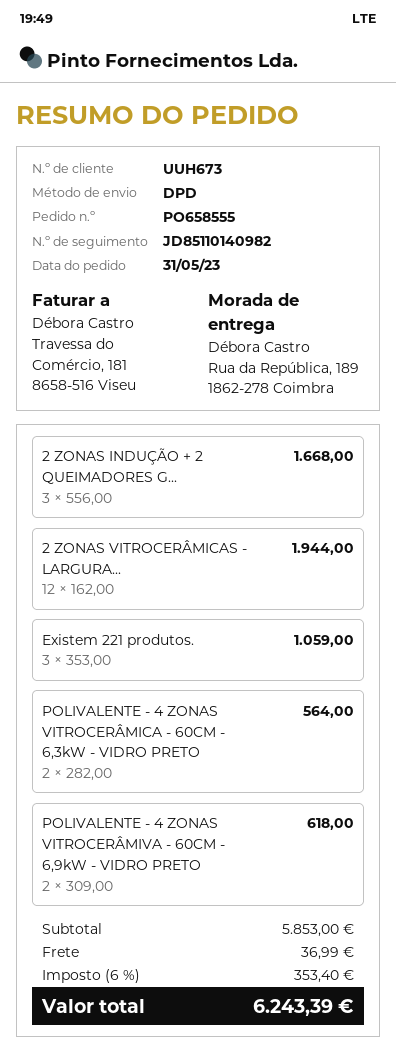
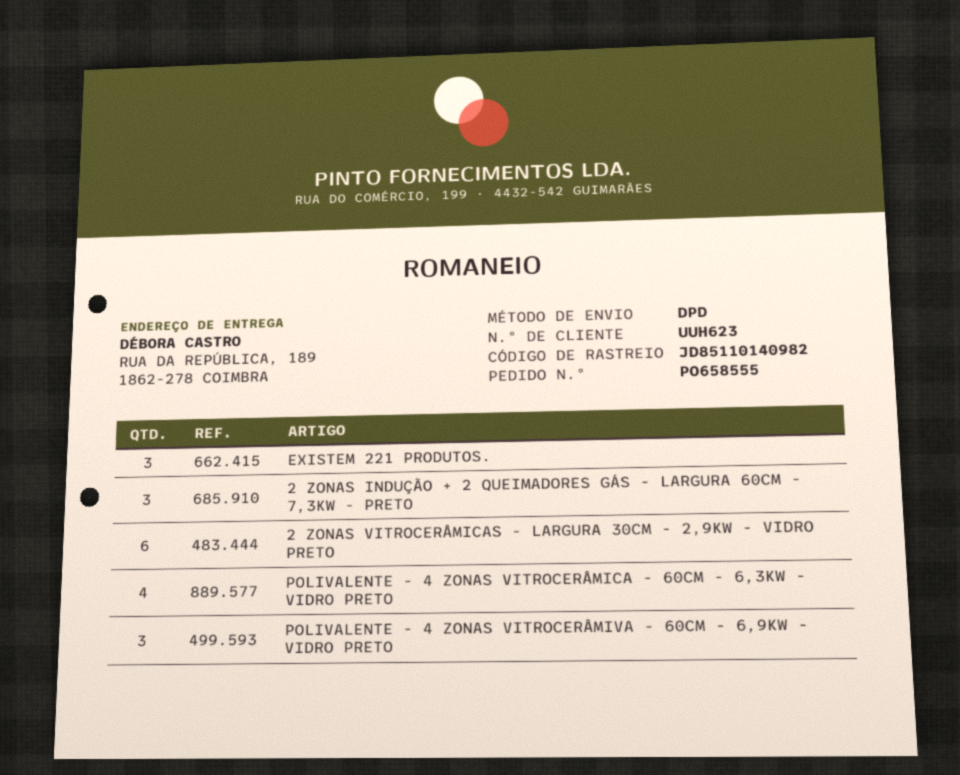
customer number: UUH673 -> UUH623
2 ZONAS VITROCERÂMICAS - LARGURA...: 12 -> 6
POLIVALENTE - 4 ZONAS VITROCERÂMICA - 60CM - 6,3kW - VIDRO PRETO: 2 -> 4
POLIVALENTE - 4 ZONAS VITROCERÂMIVA - 60CM - 6,9kW - VIDRO PRETO: 2 -> 3

